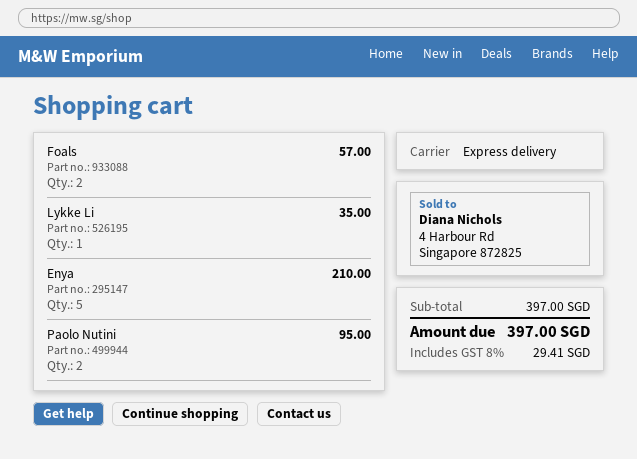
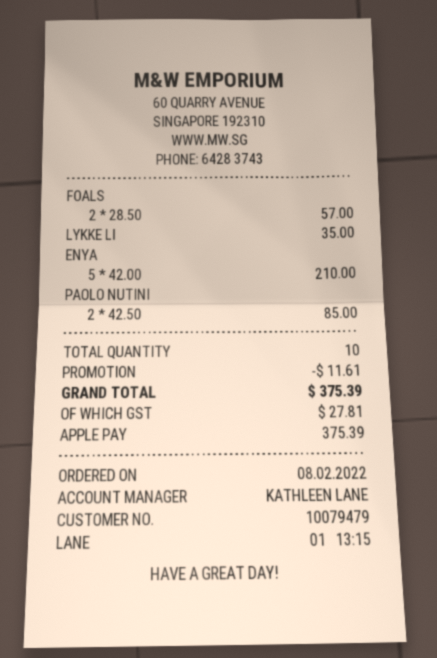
Paolo Nutini: 2 for 95.00 -> 2 for 85.00
discount: none -> 11.61
tax: 29.41 -> 27.81
total: 397.00 -> 375.39

